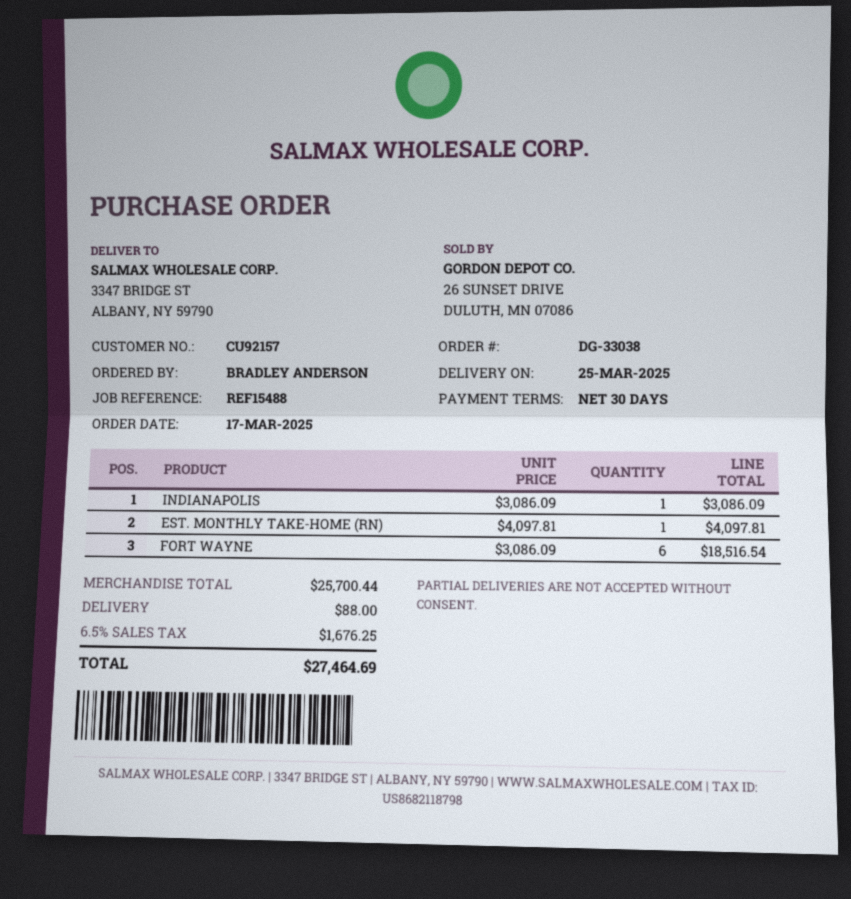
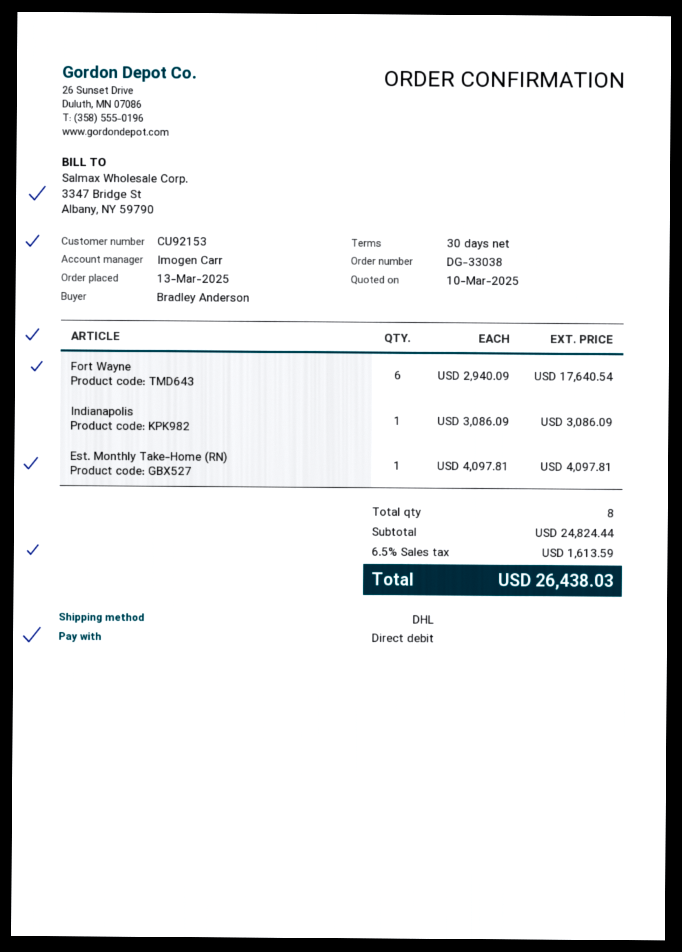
order date: 2025-03-17 -> 2025-03-13
customer number: CU92157 -> CU92153
FORT WAYNE: 6 x 3086.09 = 18516.54 -> 6 x 2940.09 = 17640.54
subtotal: 25700.44 -> 24824.44
shipping: 88.00 -> none
tax: 6.5% = 1676.25 -> 6.5% = 1613.59
total: 27464.69 -> 26438.03

